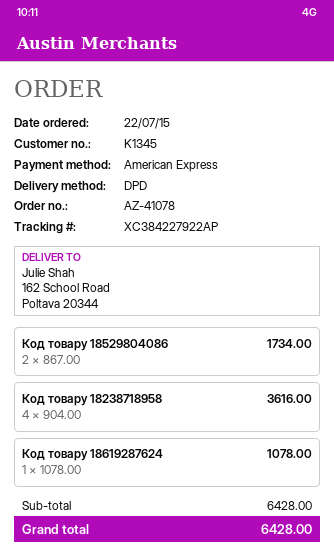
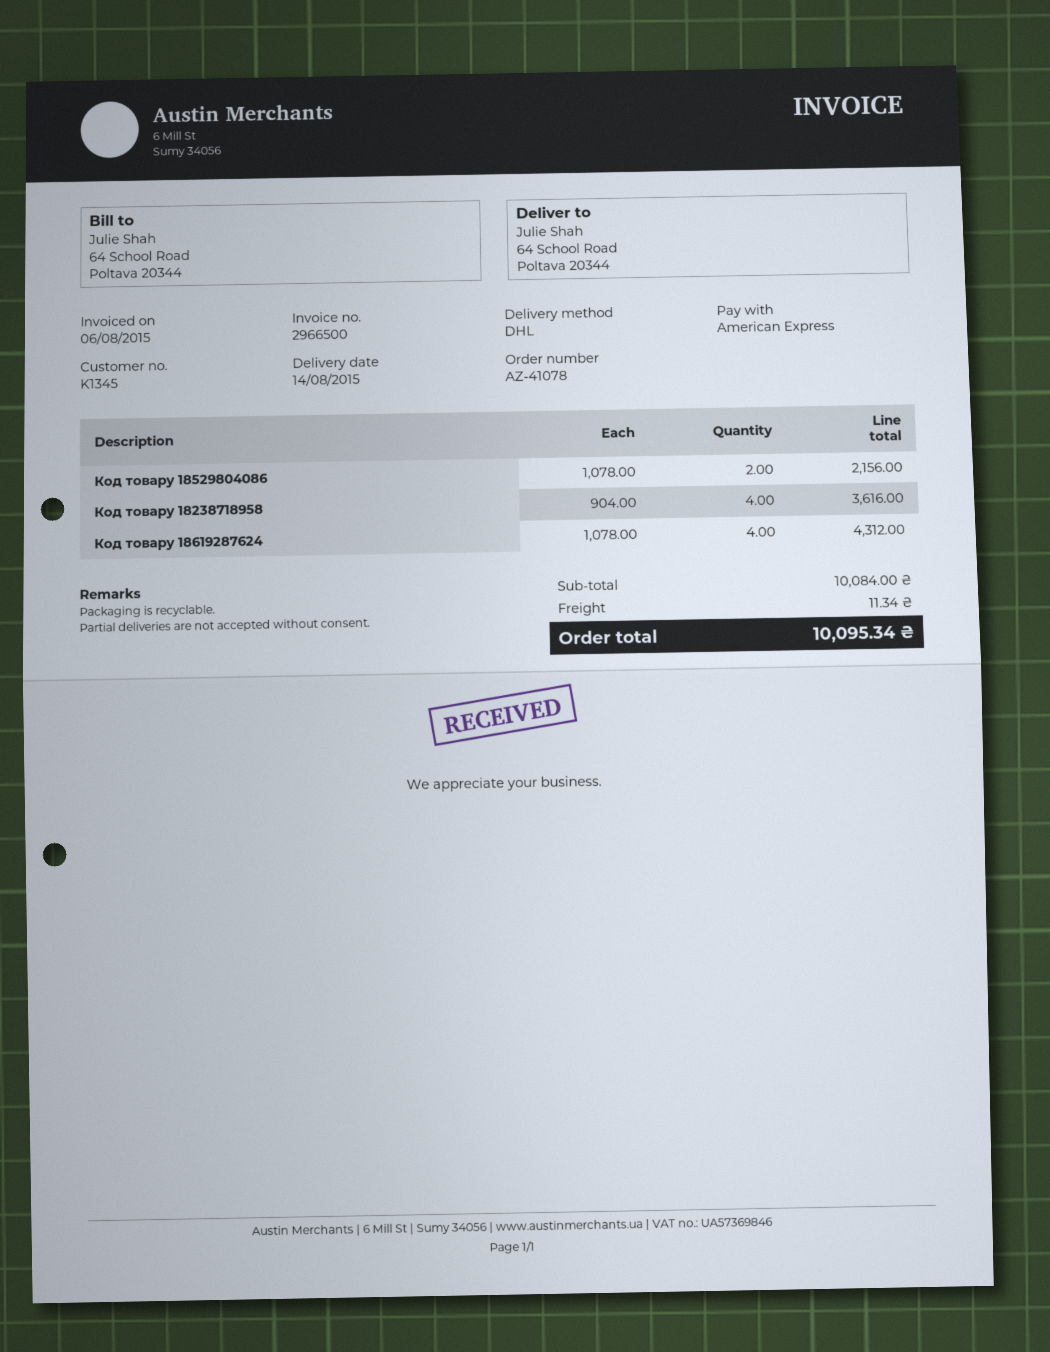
shipping method: DPD -> DHL
ship to: 162 School Road, Poltava 20344 -> 64 School Road, Poltava 20344
Код товару 18529804086: 2 x 867.00 = 1734.00 -> 2 x 1078.00 = 2156.00
Код товару 18619287624: 1 x 1078.00 = 1078.00 -> 4 x 1078.00 = 4312.00
subtotal: 6428.00 -> 10084.00
shipping: none -> 11.34
total: 6428.00 -> 10095.34

